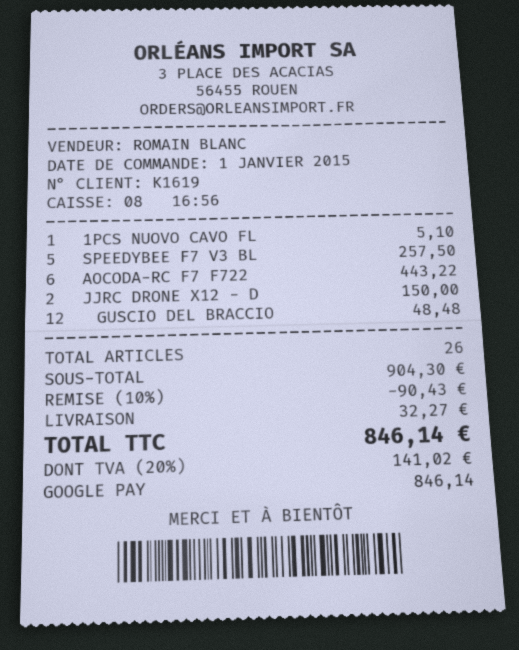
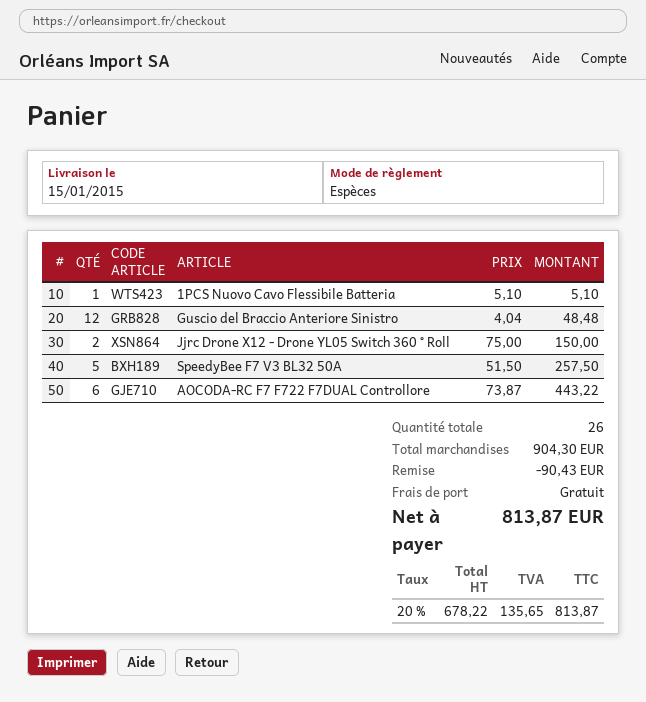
payment method: Google Pay -> cash
shipping: 32.27 -> 0.00
tax: 20% = 141.02 -> 20% = 135.65
total: 846.14 -> 813.87

